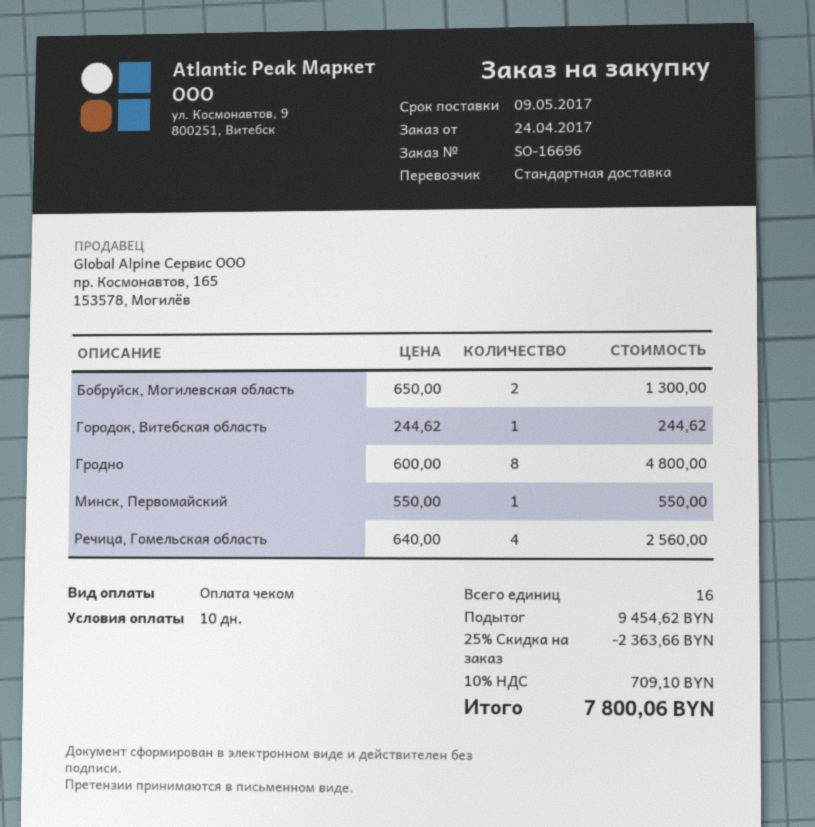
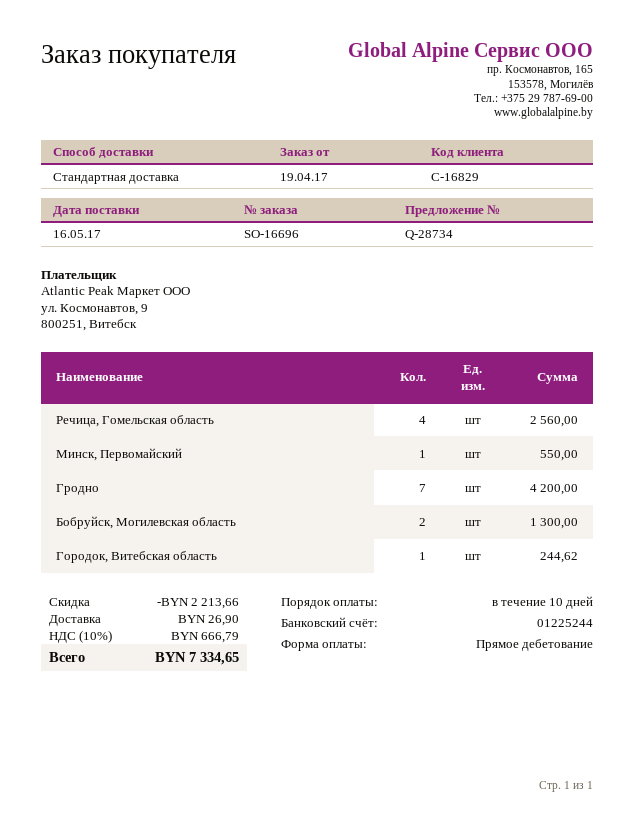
order date: 2017-04-24 -> 2017-04-19
delivery date: 2017-05-09 -> 2017-05-16
payment method: cheque -> direct debit
Гродно: 8 for 4800.00 -> 7 for 4200.00
discount: 2363.66 -> 2213.66
shipping: none -> 26.90
tax: 10% = 709.10 -> 10% = 666.79
total: 7800.06 -> 7334.65

